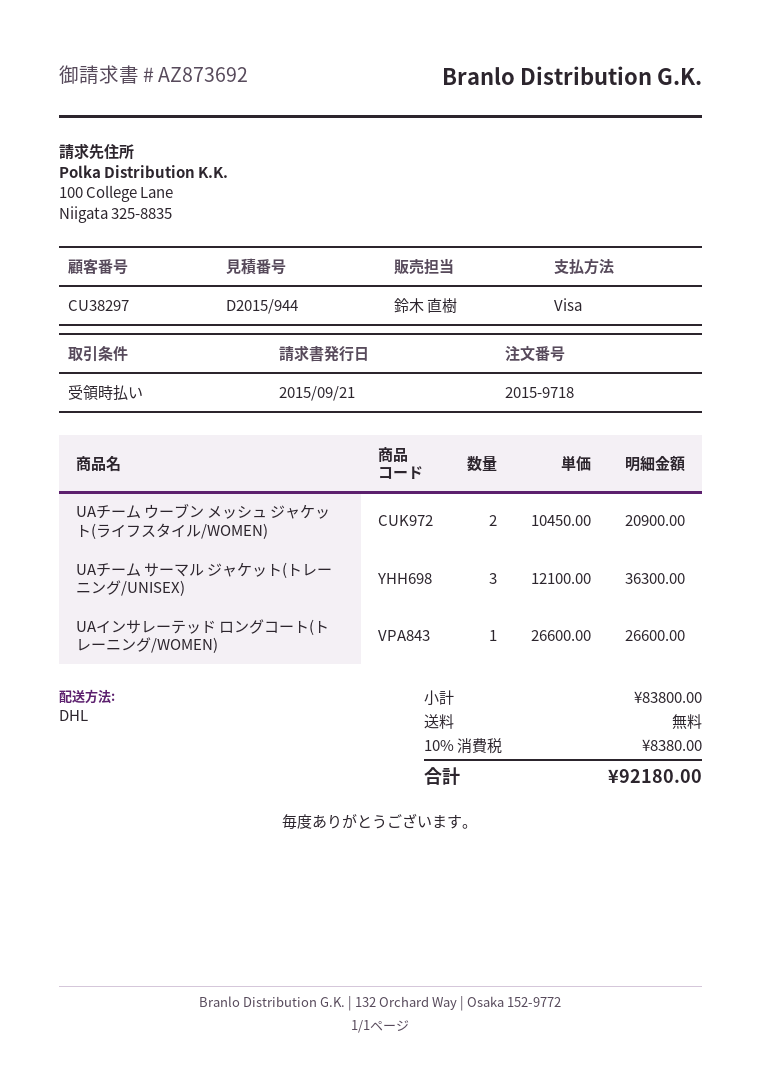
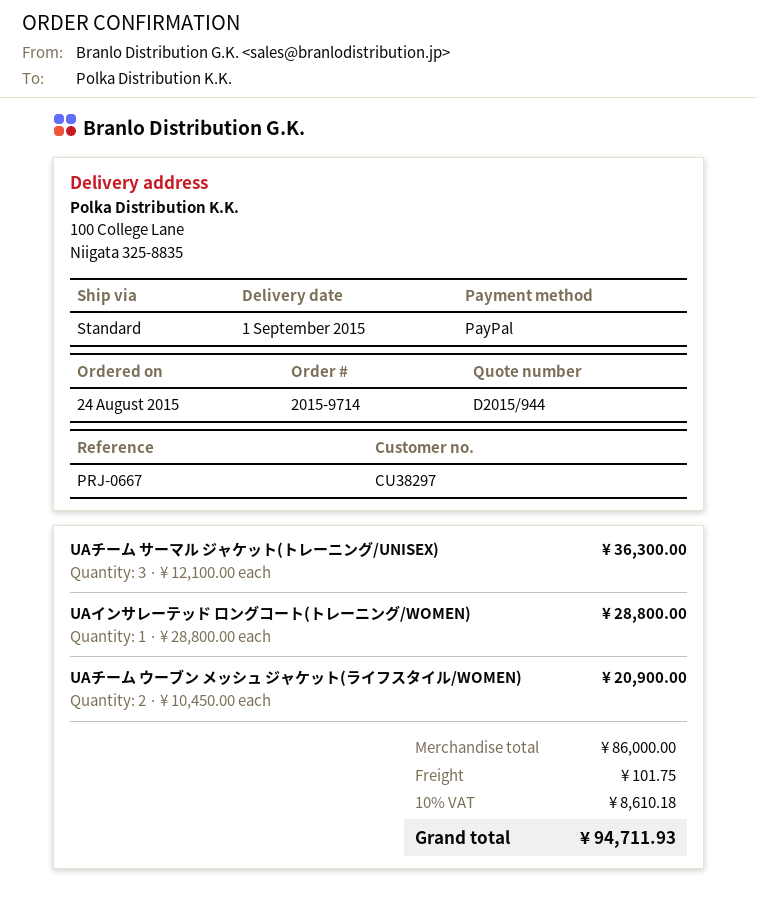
order number: 2015-9718 -> 2015-9714
payment method: Visa -> PayPal
shipping method: DHL -> standard
UAインサレーテッド ロングコート(トレーニング/WOMEN): 1 x 26600.00 = 26600.00 -> 1 x 28800.00 = 28800.00
subtotal: 83800.00 -> 86000.00
shipping: 0.00 -> 101.75
tax: 10% = 8380.00 -> 10% = 8610.18
total: 92180.00 -> 94711.93

